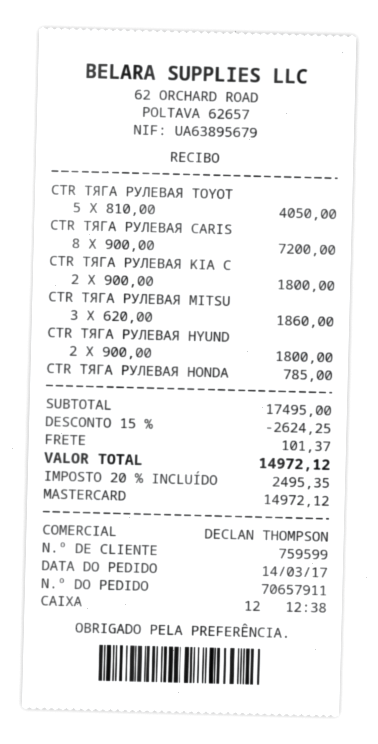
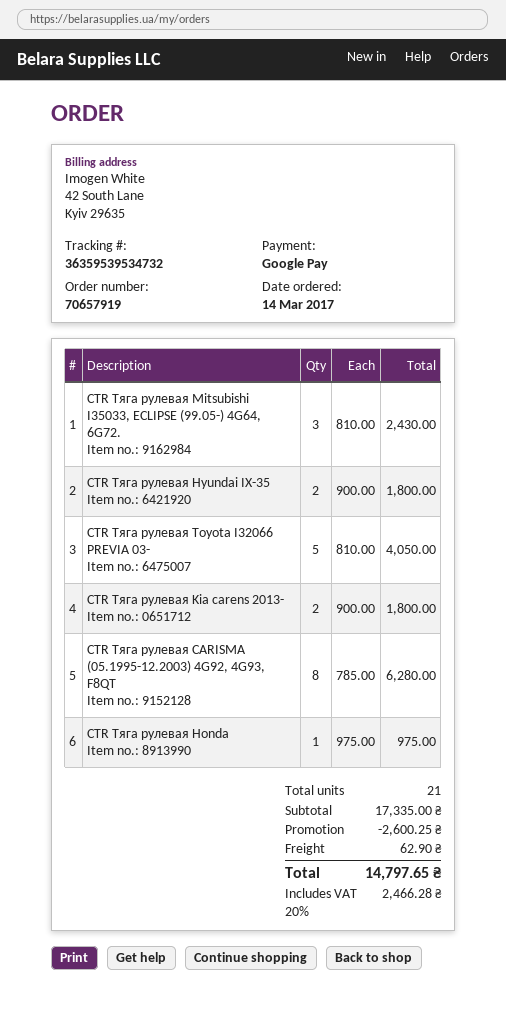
order number: 70657911 -> 70657919
payment method: Mastercard -> Google Pay
CTR ТЯГА РУЛЕВАЯ CARIS: 8 x 900.00 = 7200.00 -> 8 x 785.00 = 6280.00
CTR ТЯГА РУЛЕВАЯ MITSU: 3 x 620.00 = 1860.00 -> 3 x 810.00 = 2430.00
CTR ТЯГА РУЛЕВАЯ HONDA: 1 x 785.00 = 785.00 -> 1 x 975.00 = 975.00
subtotal: 17495.00 -> 17335.00
discount: 2624.25 -> 2600.25
shipping: 101.37 -> 62.90
tax: 20% = 2495.35 -> 20% = 2466.28
total: 14972.12 -> 14797.65

